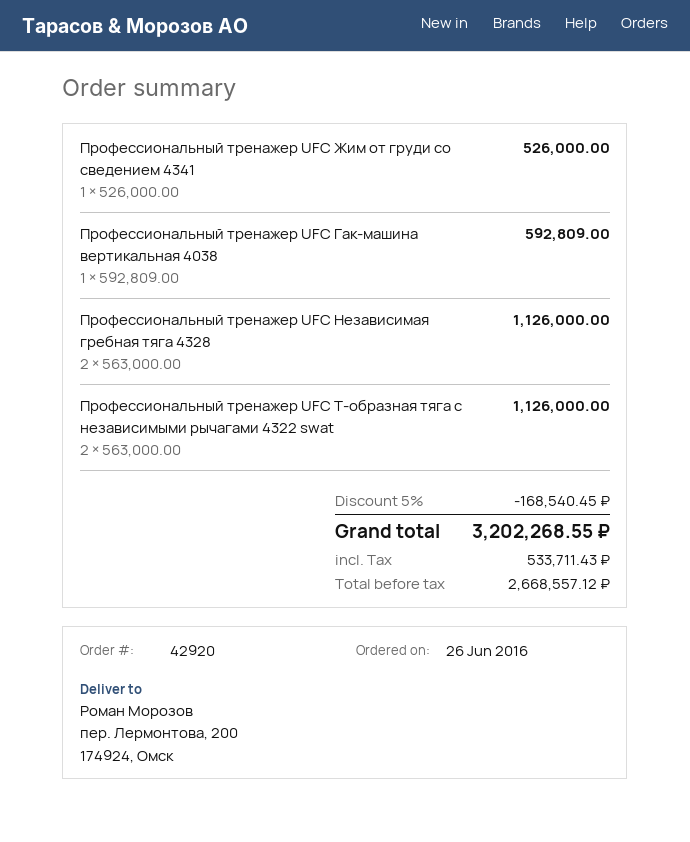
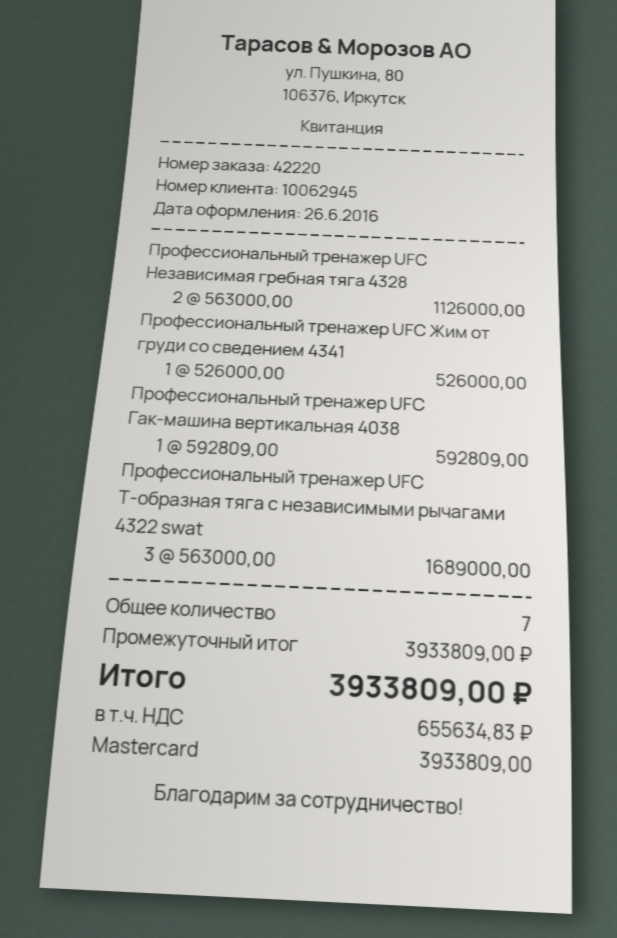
order number: 42920 -> 42220
Профессиональный тренажер UFC Т-образная тяга с независимыми рычагами 4322 swat: 2 x 563000.00 = 1126000.00 -> 3 x 563000.00 = 1689000.00
discount: 5% = 168540.45 -> none
tax: 533711.43 -> 655634.83
total: 3202268.55 -> 3933809.00

